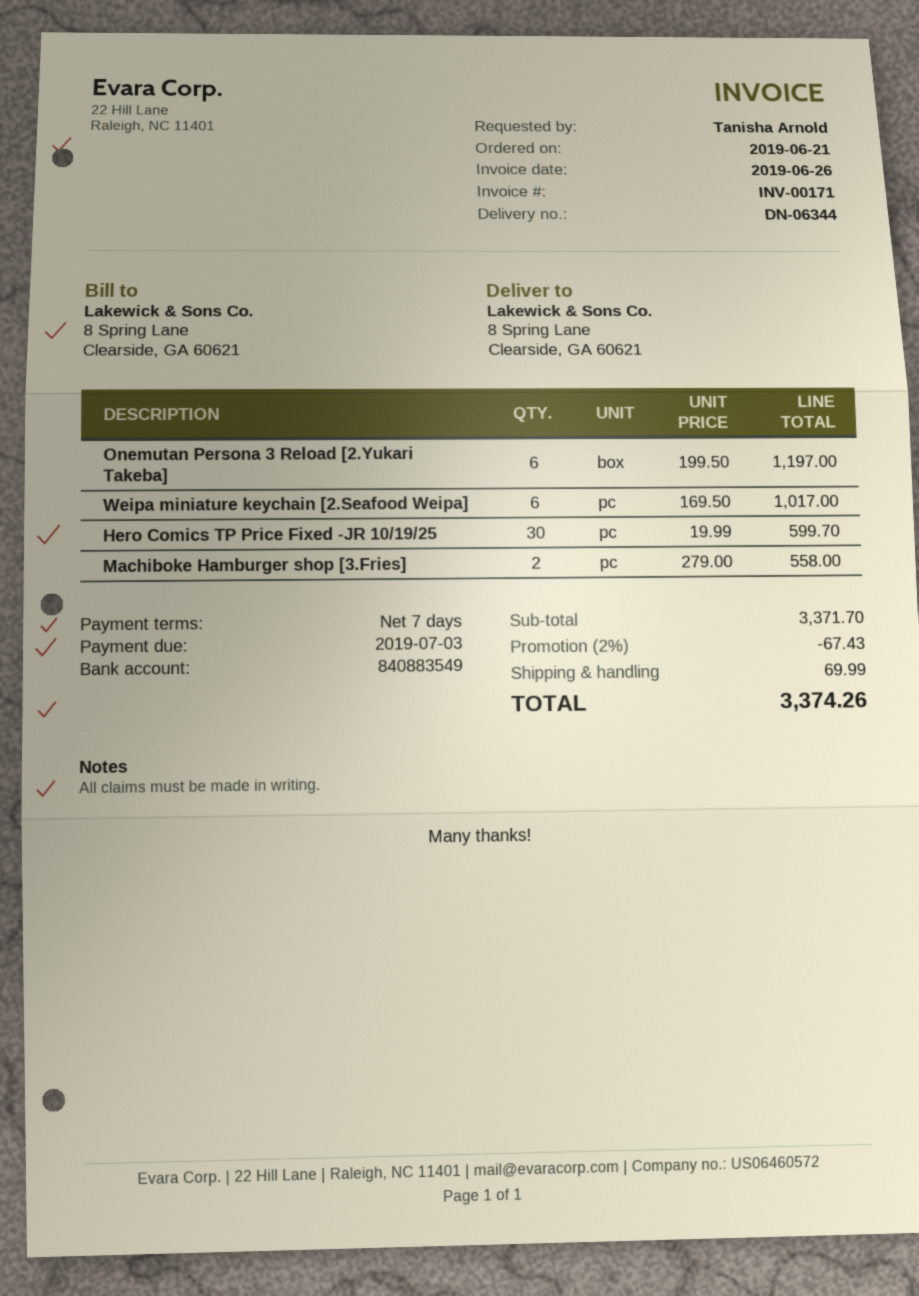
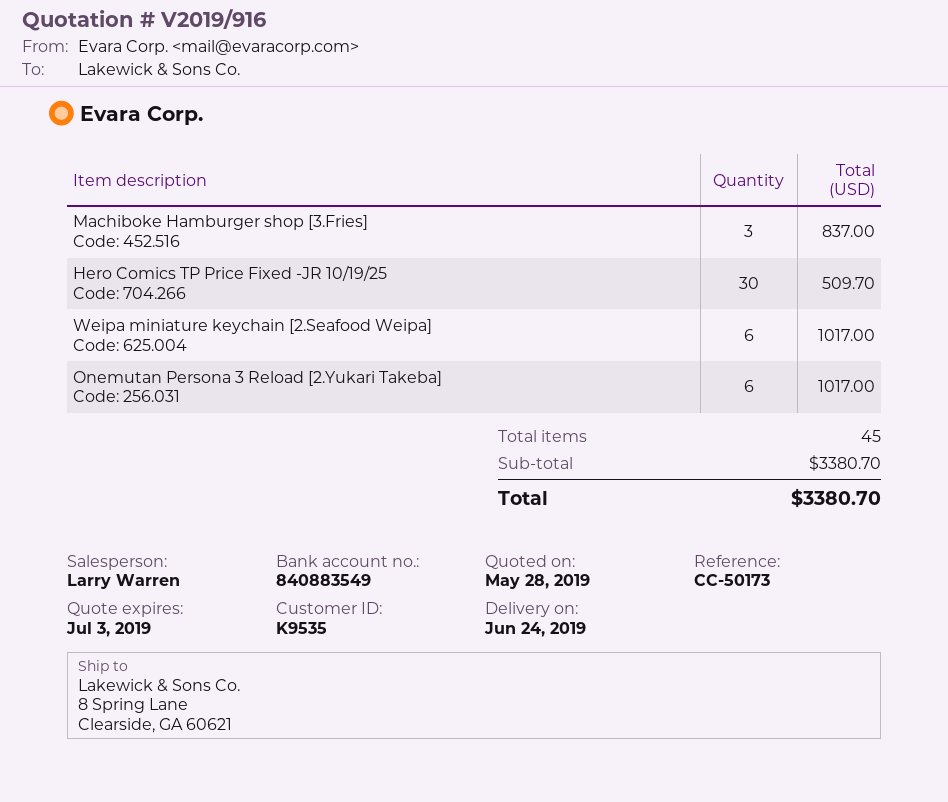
Onemutan Persona 3 Reload [2.Yukari Takeba]: 6 for 1197.00 -> 6 for 1017.00
Hero Comics TP Price Fixed -JR 10/19/25: 30 for 599.70 -> 30 for 509.70
Machiboke Hamburger shop [3.Fries]: 2 for 558.00 -> 3 for 837.00
subtotal: 3371.70 -> 3380.70
discount: 2% = 67.43 -> none
shipping: 69.99 -> none
total: 3374.26 -> 3380.70

